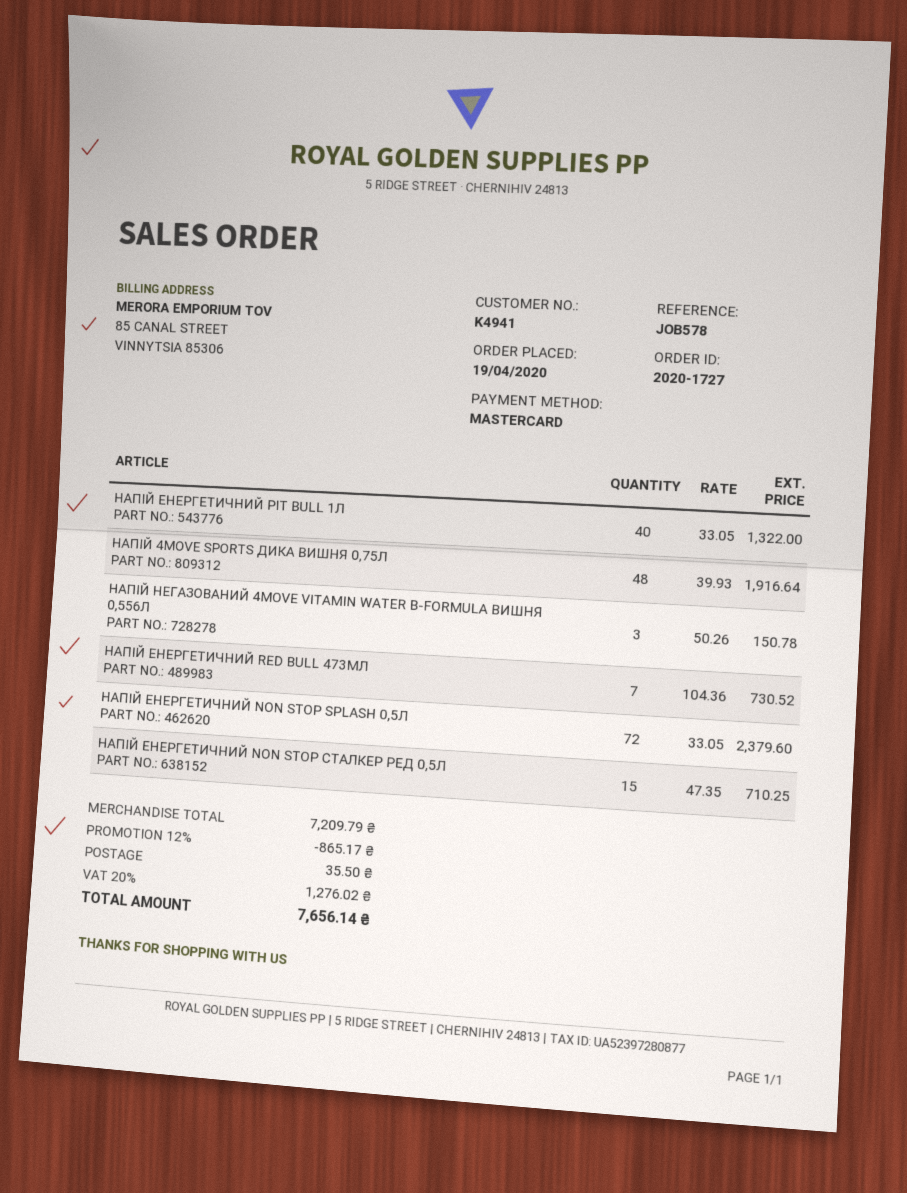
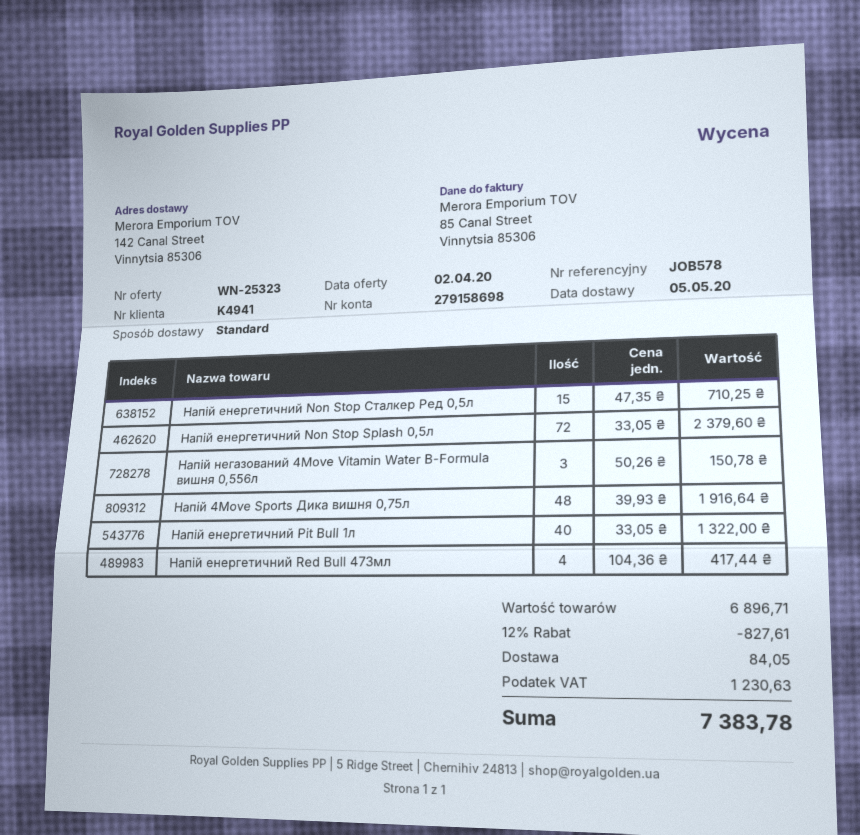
НАПІЙ ЕНЕРГЕТИЧНИЙ RED BULL 473МЛ: 7 x 104.36 = 730.52 -> 4 x 104.36 = 417.44
subtotal: 7209.79 -> 6896.71
discount: 12% = 865.17 -> 12% = 827.61
shipping: 35.50 -> 84.05
tax: 1276.02 -> 1230.63
total: 7656.14 -> 7383.78

